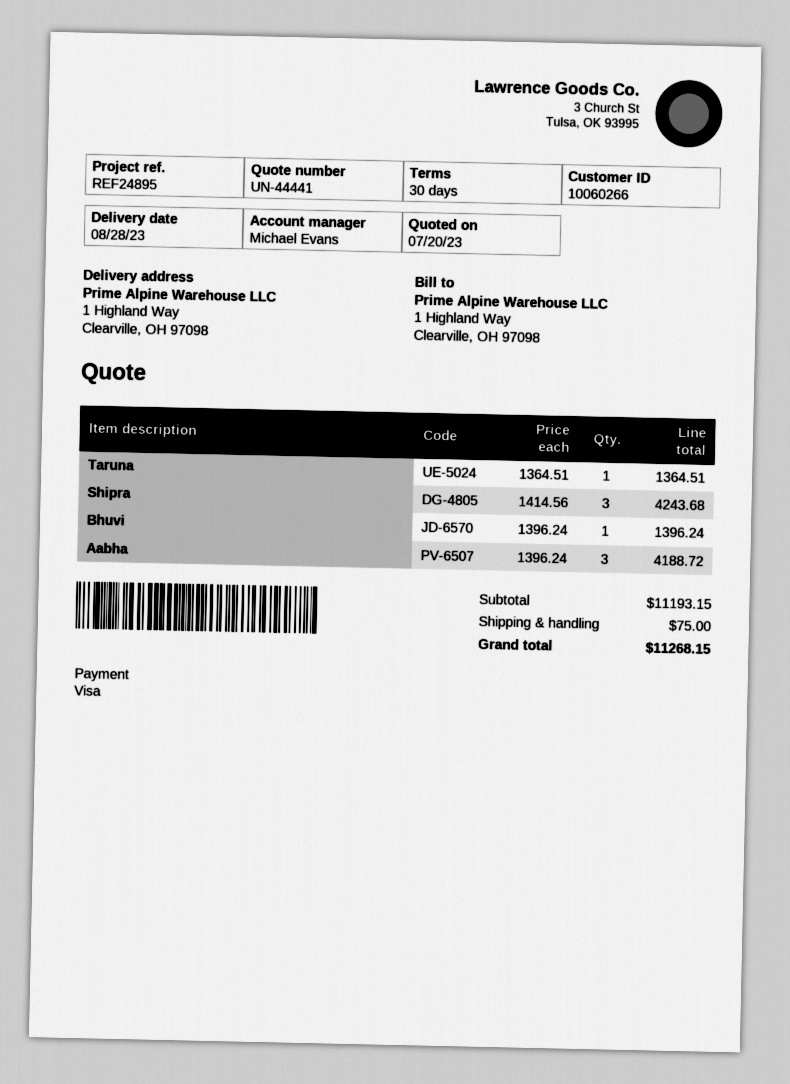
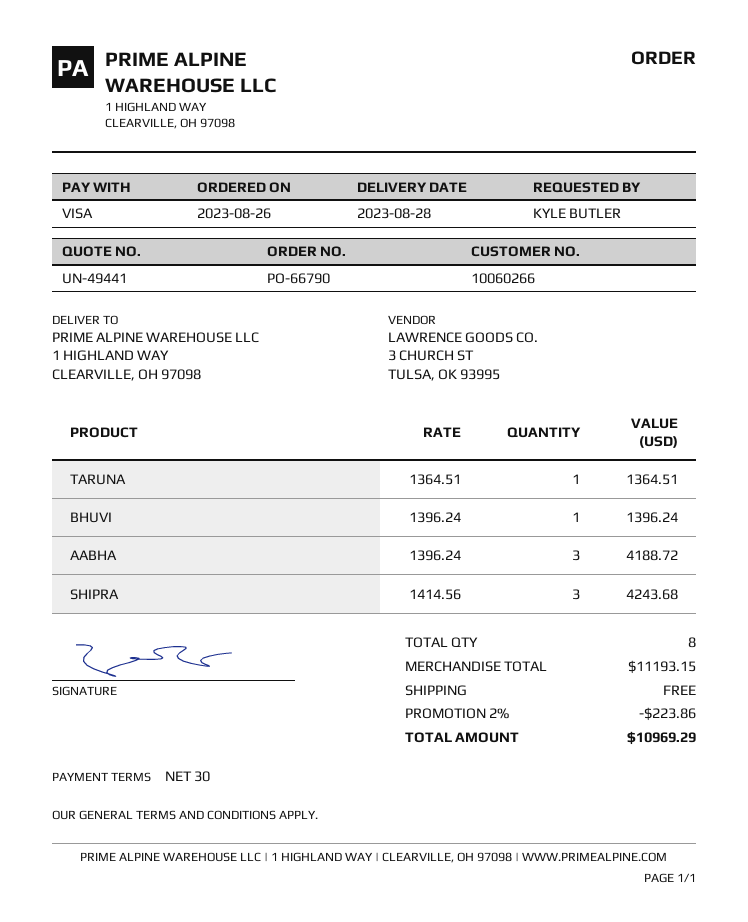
quote number: UN-44441 -> UN-49441
discount: none -> 2% = 223.86
shipping: 75.00 -> 0.00
total: 11268.15 -> 10969.29

